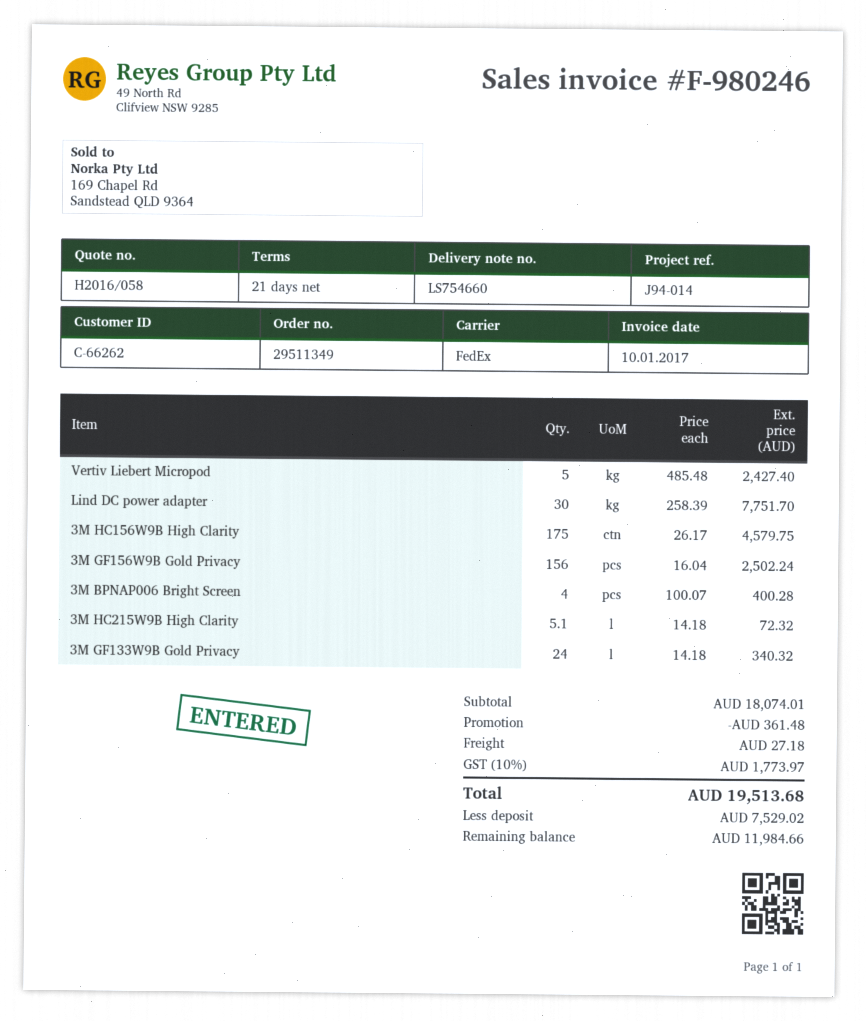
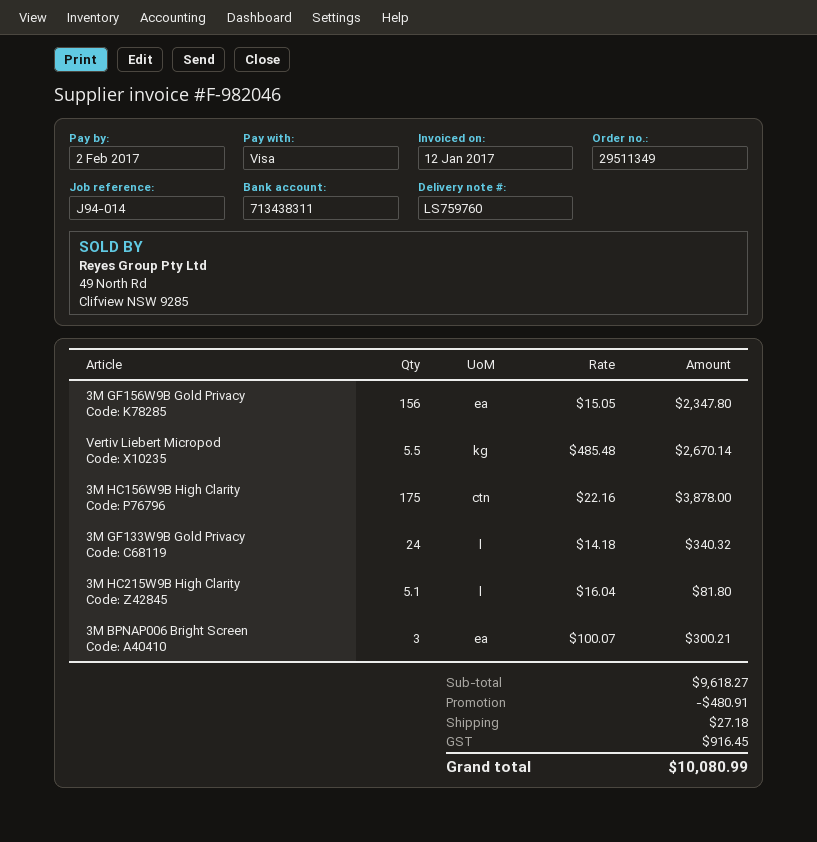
delivery note number: LS754660 -> LS759760
invoice number: F-980246 -> F-982046
invoice date: 2017-01-10 -> 2017-01-12
Vertiv Liebert Micropod: 5 x 485.48 = 2427.40 -> 5.5 x 485.48 = 2670.14
Lind DC power adapter: 30 x 258.39 = 7751.70 -> none
3M HC156W9B High Clarity: 175 x 26.17 = 4579.75 -> 175 x 22.16 = 3878.00
3M GF156W9B Gold Privacy: 156 x 16.04 = 2502.24 -> 156 x 15.05 = 2347.80
3M BPNAP006 Bright Screen: 4 x 100.07 = 400.28 -> 3 x 100.07 = 300.21
3M HC215W9B High Clarity: 5.1 x 14.18 = 72.32 -> 5.1 x 16.04 = 81.80
subtotal: 18074.01 -> 9618.27
discount: 361.48 -> 480.91
tax: 1773.97 -> 916.45
total: 19513.68 -> 10080.99

